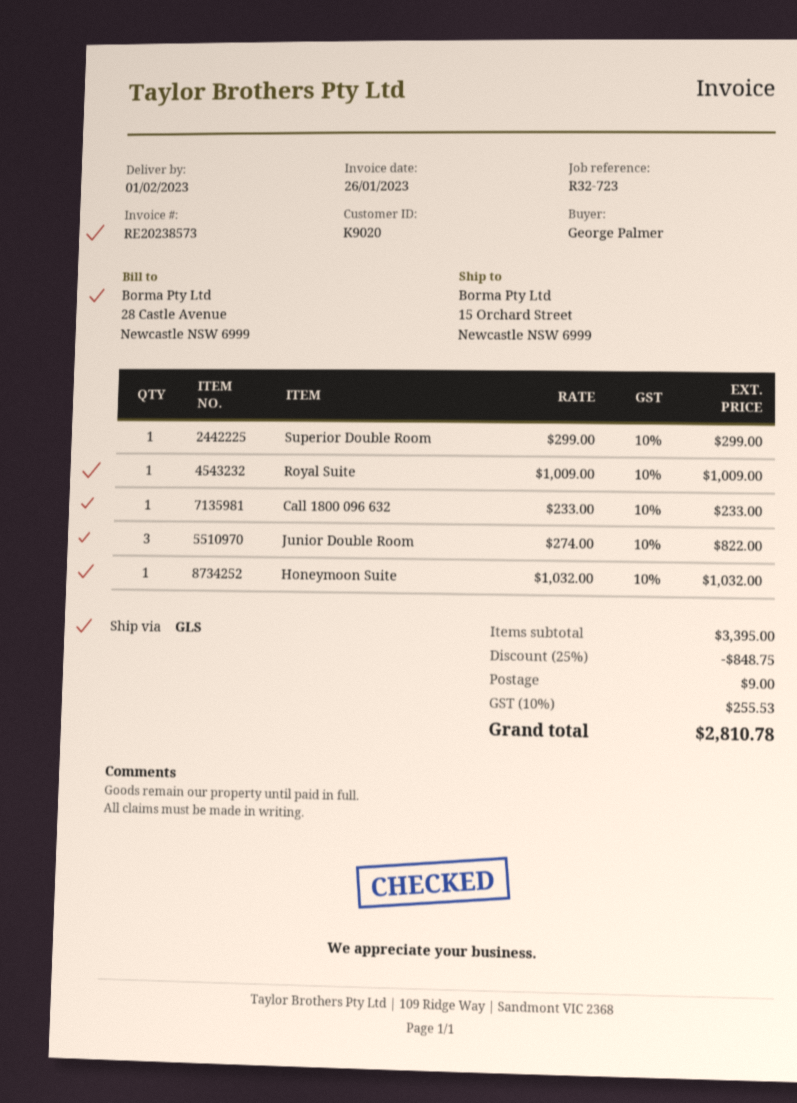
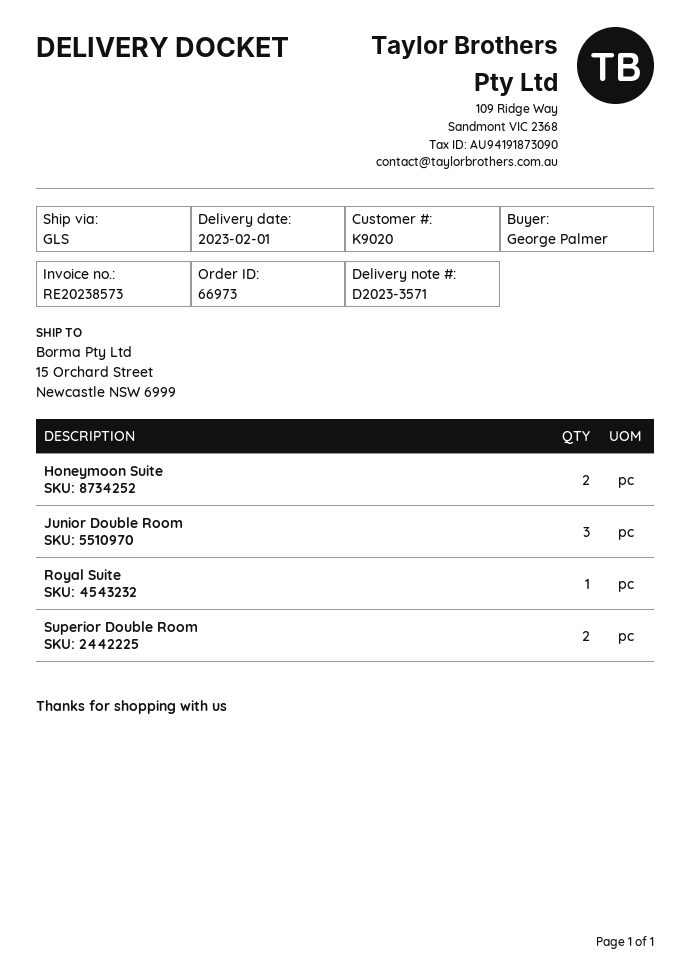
Superior Double Room: 1 -> 2
Call 1800 096 632: 1 -> none
Honeymoon Suite: 1 -> 2

